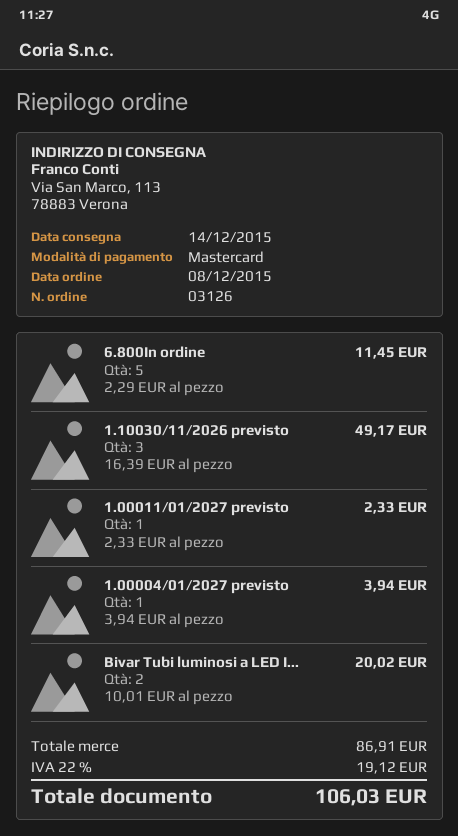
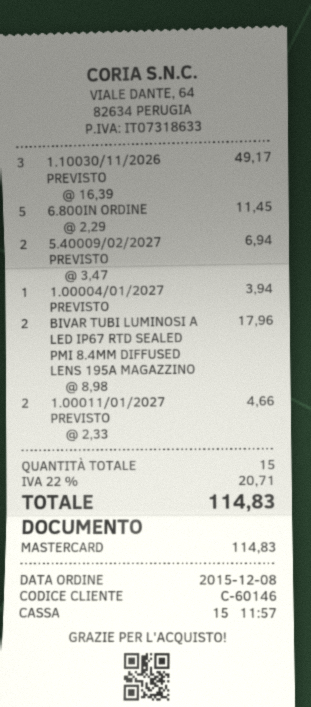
1.00011/01/2027 previsto: 1 x 2.33 = 2.33 -> 2 x 2.33 = 4.66
Bivar Tubi luminosi a LED I...: 2 x 10.01 = 20.02 -> 2 x 8.98 = 17.96
5.40009/02/2027 PREVISTO: none -> 2 x 3.47 = 6.94
tax: 22% = 19.12 -> 22% = 20.71
total: 106.03 -> 114.83

